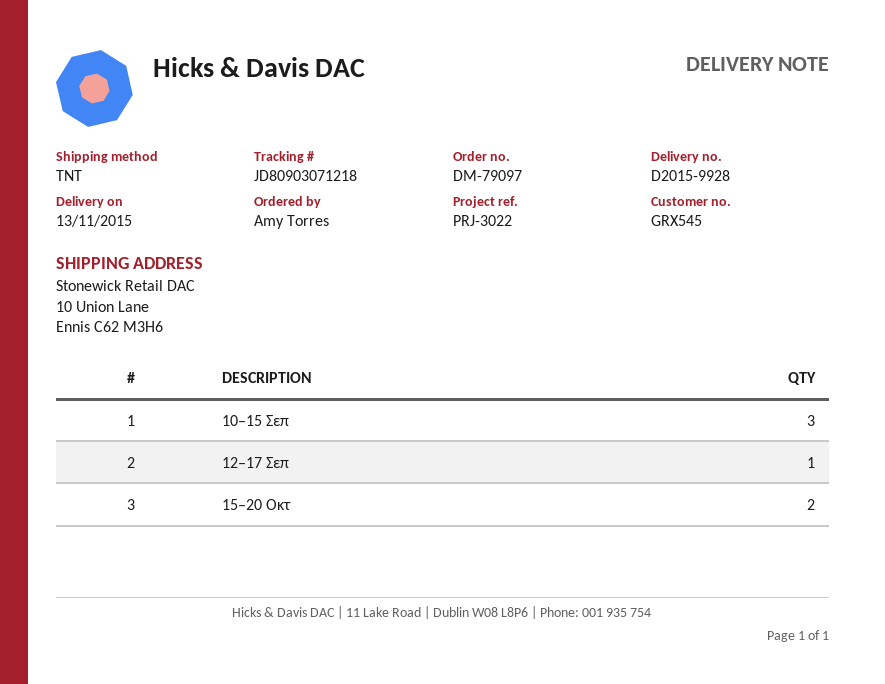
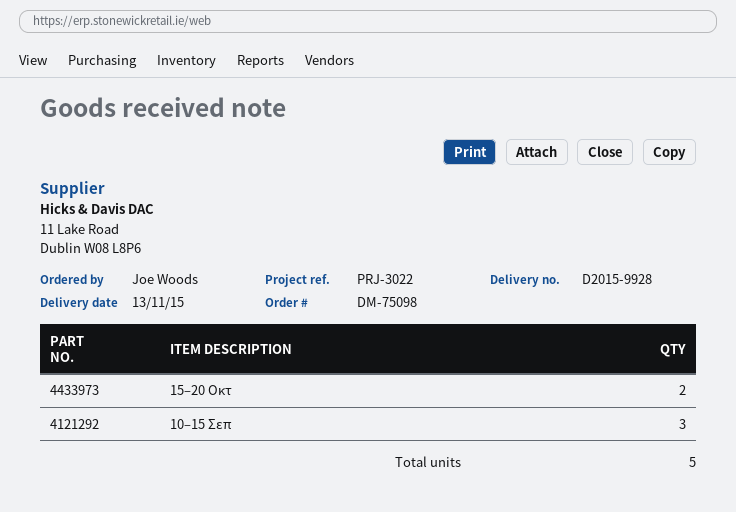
order number: DM-79097 -> DM-75098
ordered by: Amy Torres -> Joe Woods
12–17 Σεπ: 1 -> none

